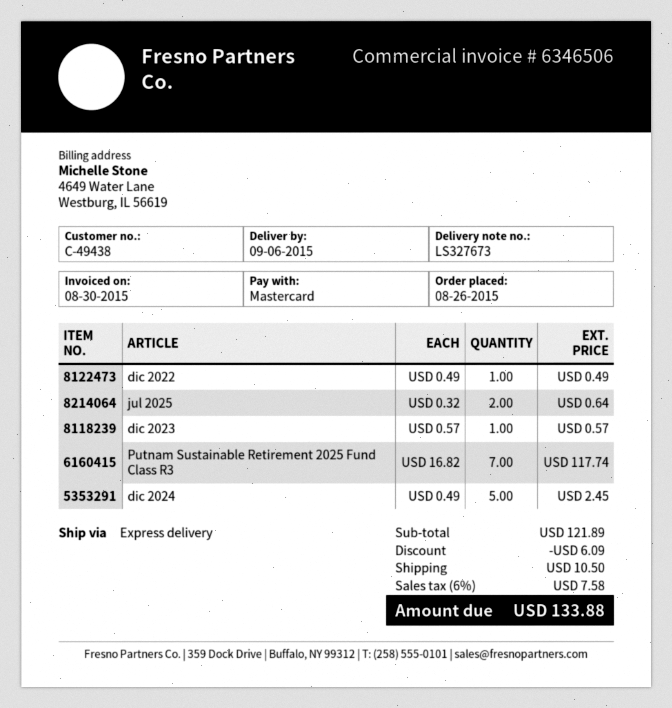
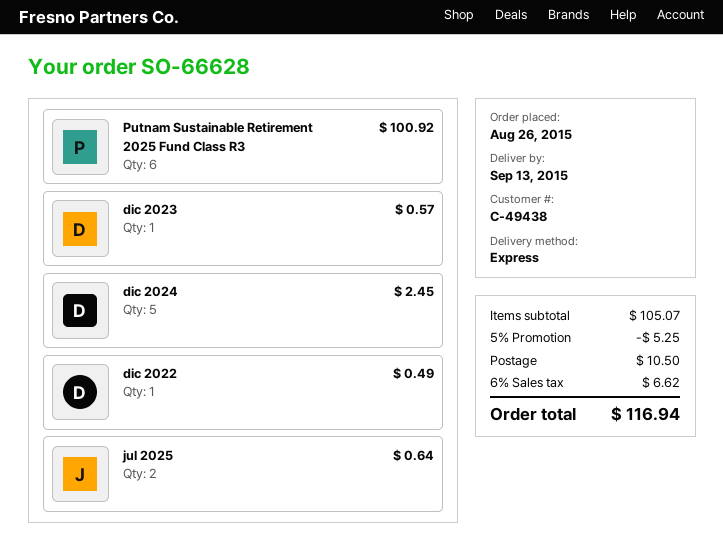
delivery date: 2015-09-06 -> 2015-09-13
Putnam Sustainable Retirement 2025 Fund Class R3: 7 for 117.74 -> 6 for 100.92
subtotal: 121.89 -> 105.07
discount: 6.09 -> 5.25
tax: 6% = 7.58 -> 6% = 6.62
total: 133.88 -> 116.94

